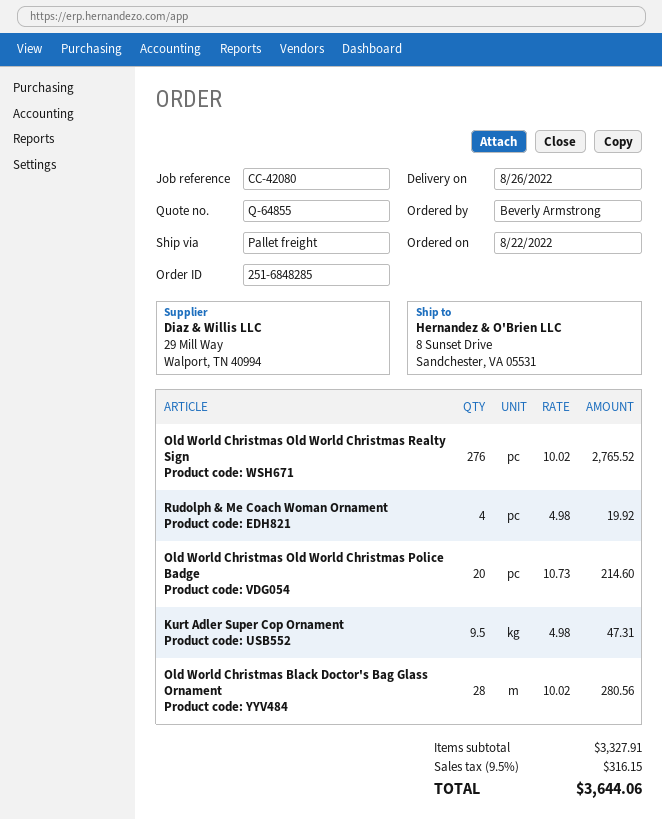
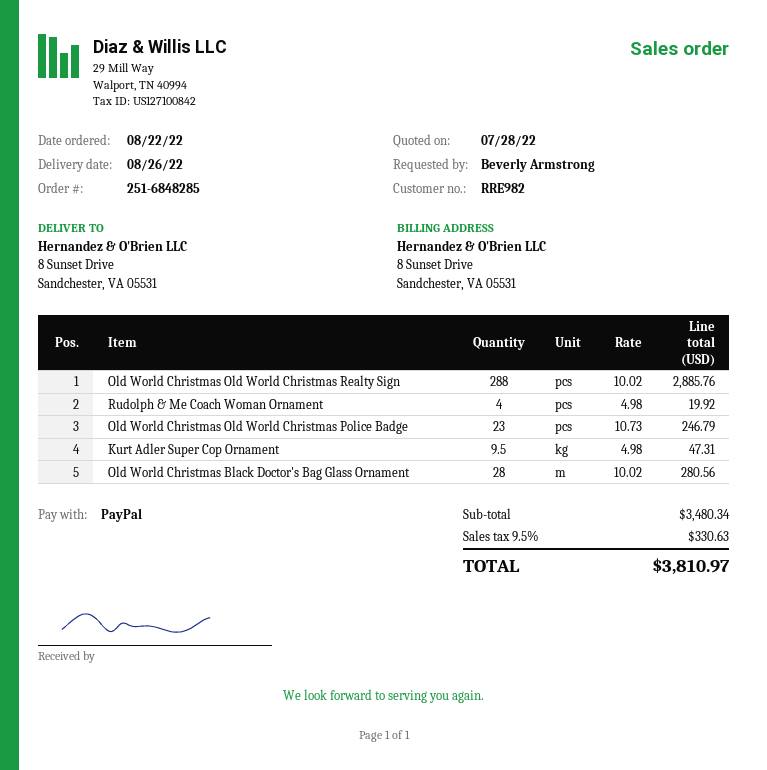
Old World Christmas Old World Christmas Realty Sign: 276 x 10.02 = 2765.52 -> 288 x 10.02 = 2885.76
Old World Christmas Old World Christmas Police Badge: 20 x 10.73 = 214.60 -> 23 x 10.73 = 246.79
subtotal: 3327.91 -> 3480.34
tax: 9.5% = 316.15 -> 9.5% = 330.63
total: 3644.06 -> 3810.97

